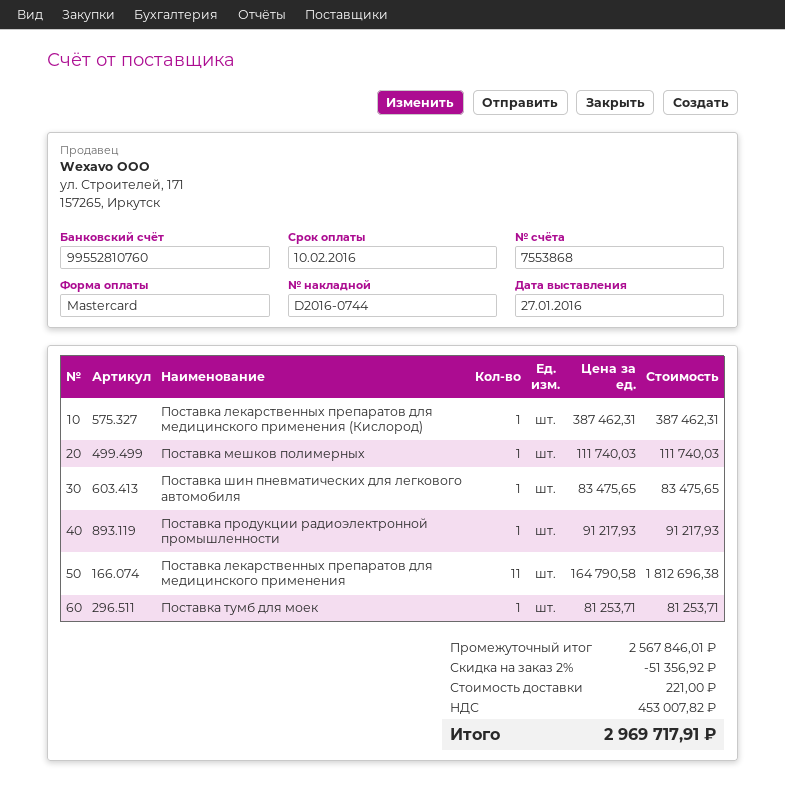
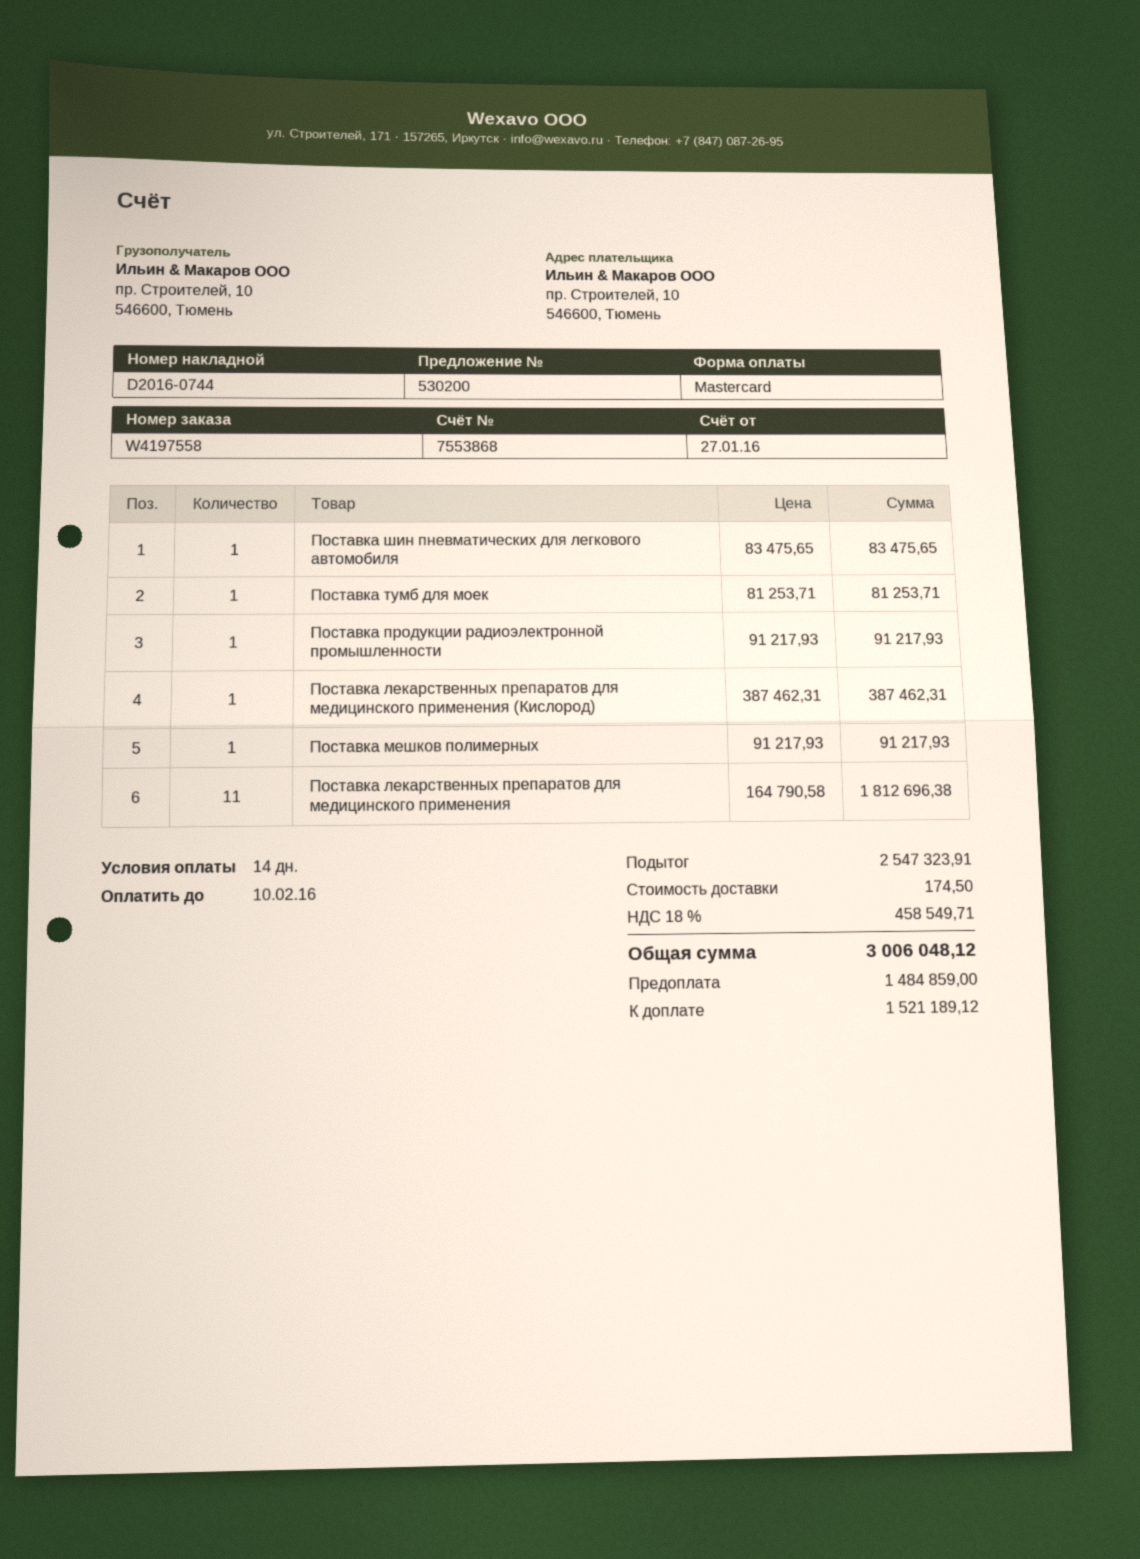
Поставка мешков полимерных: 1 x 111740.03 = 111740.03 -> 1 x 91217.93 = 91217.93
subtotal: 2567846.01 -> 2547323.91
discount: 2% = 51356.92 -> none
shipping: 221.00 -> 174.50
tax: 453007.82 -> 458549.71
total: 2969717.91 -> 3006048.12

